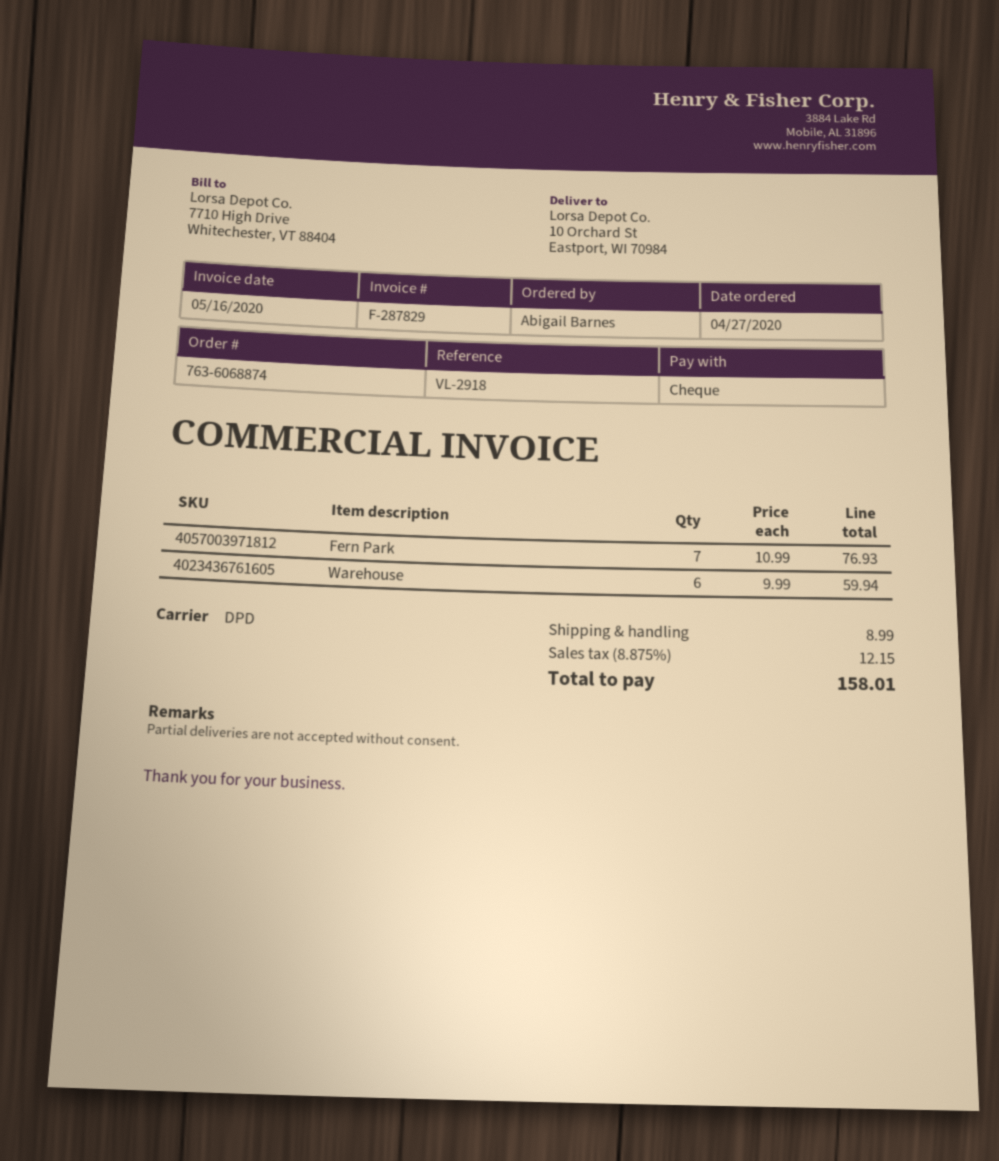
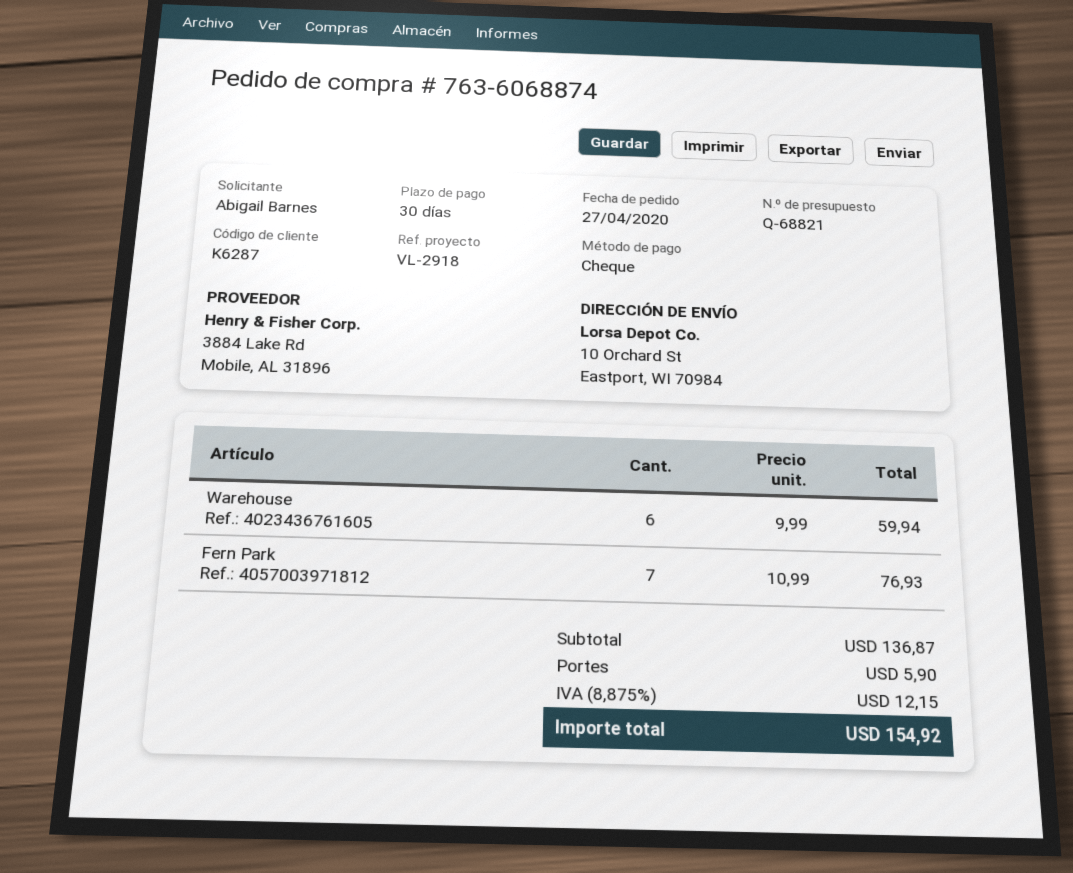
shipping: 8.99 -> 5.90
total: 158.01 -> 154.92

